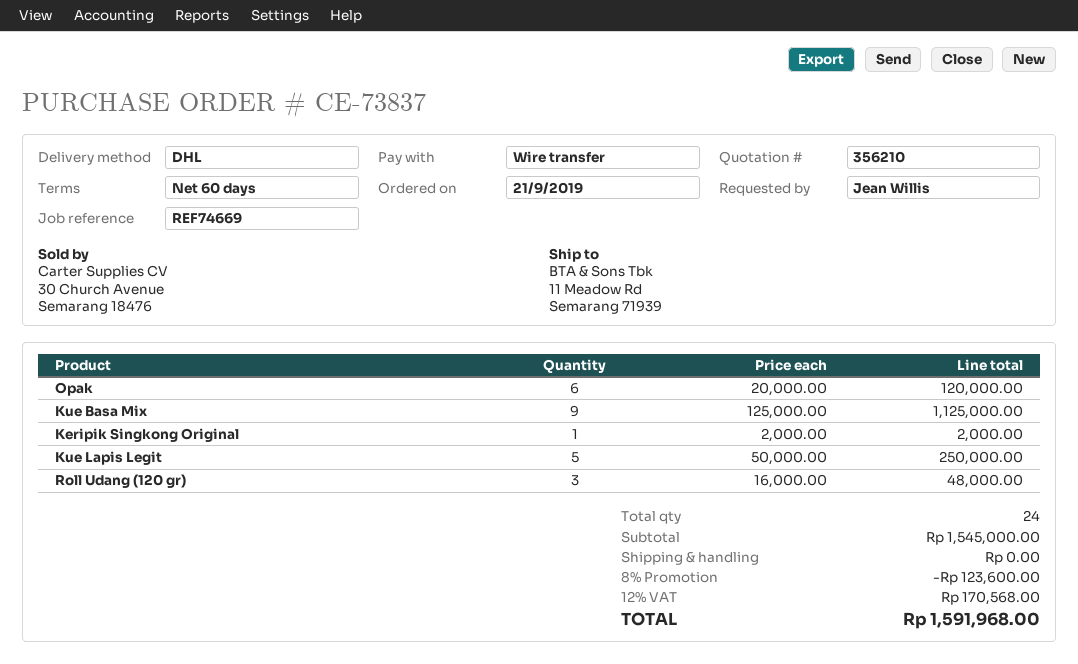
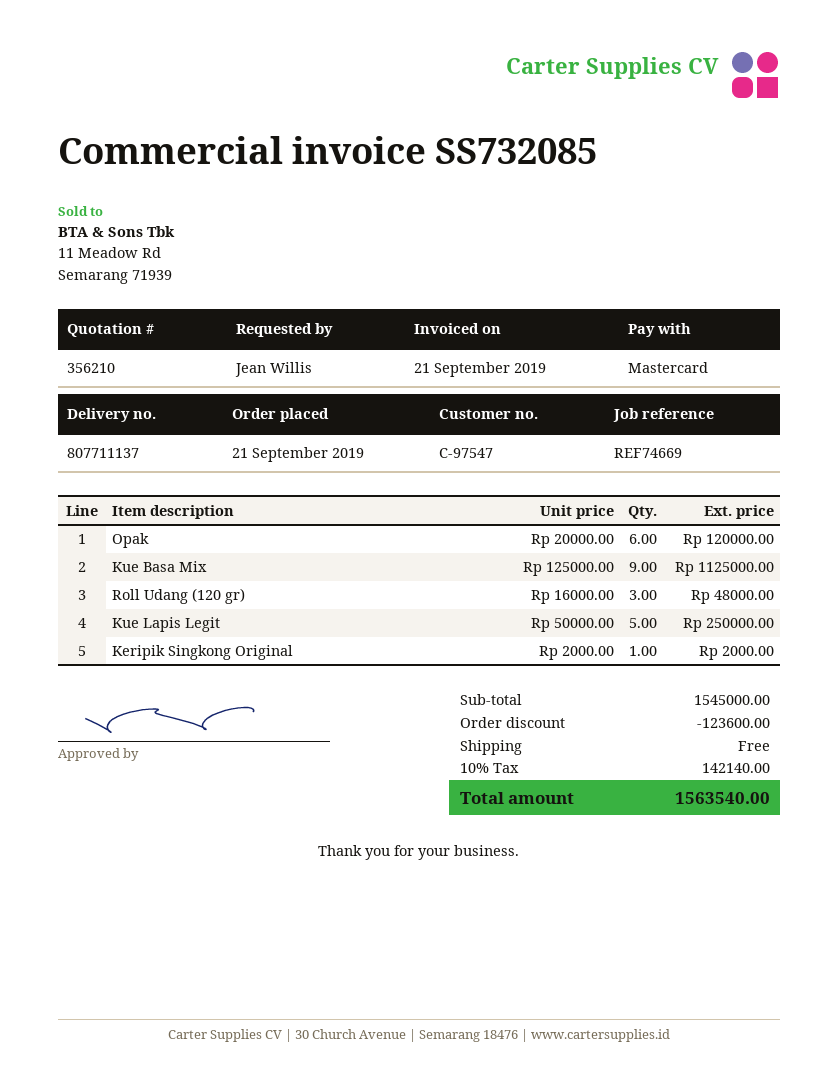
payment method: bank transfer -> Mastercard
tax: 12% = 170568.00 -> 10% = 142140.00
total: 1591968.00 -> 1563540.00

